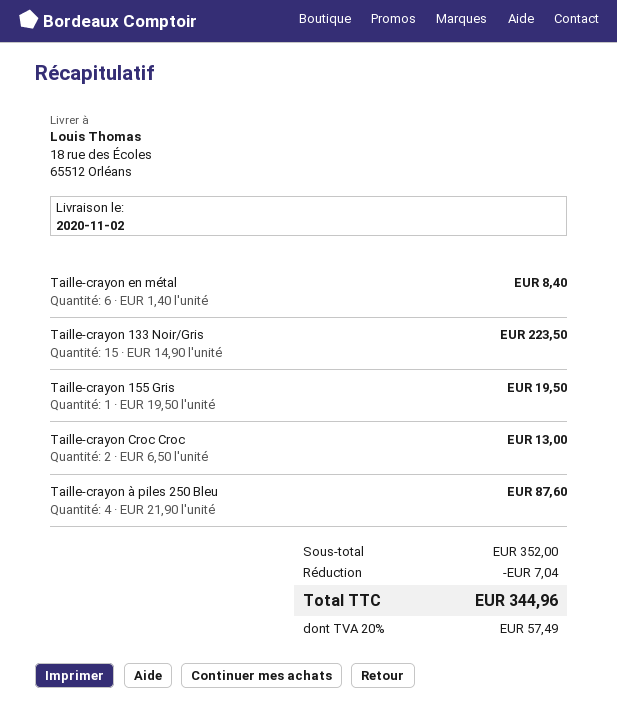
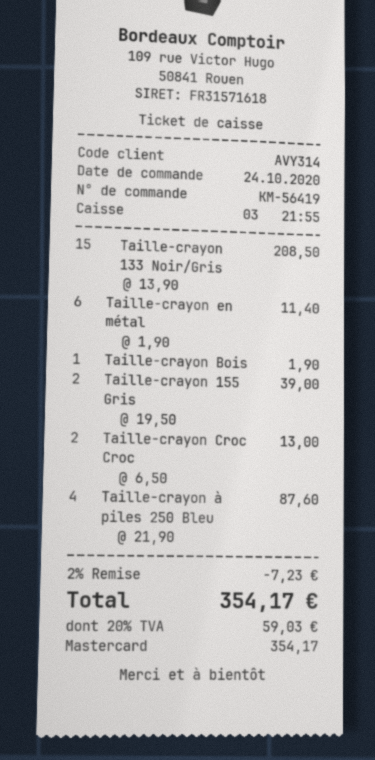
Taille-crayon en métal: 6 x 1.40 = 8.40 -> 6 x 1.90 = 11.40
Taille-crayon 133 Noir/Gris: 15 x 14.90 = 223.50 -> 15 x 13.90 = 208.50
Taille-crayon 155 Gris: 1 x 19.50 = 19.50 -> 2 x 19.50 = 39.00
Taille-crayon Bois: none -> 1 x 1.90 = 1.90
discount: 7.04 -> 7.23
tax: 20% = 57.49 -> 20% = 59.03
total: 344.96 -> 354.17

